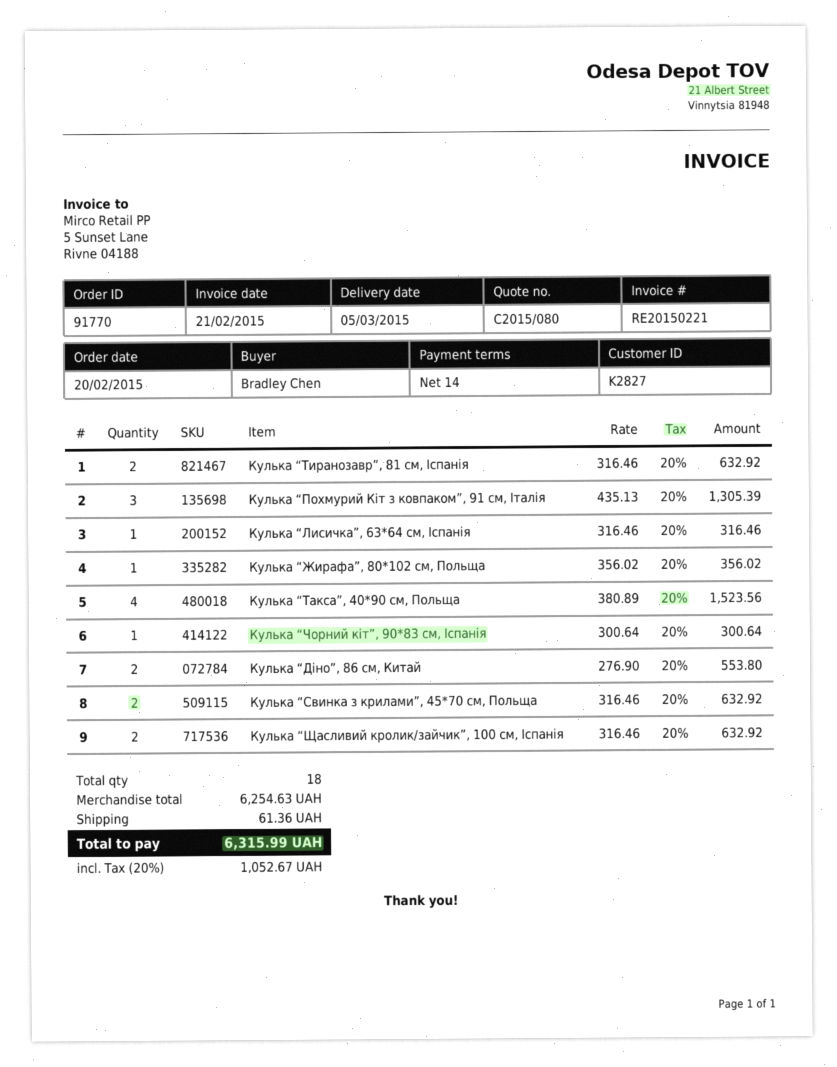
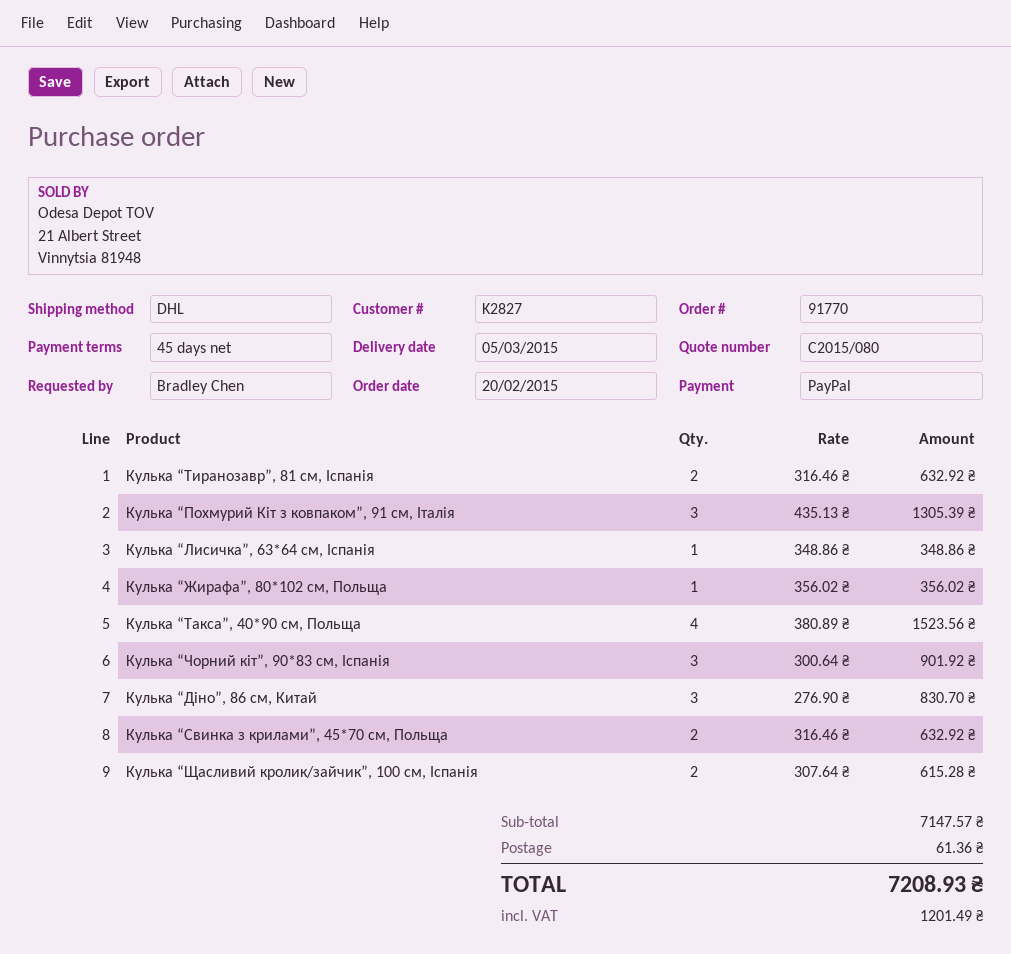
payment terms: 14 days -> 45 days
Кулька “Лисичка”, 63*64 см, Іспанія: 1 x 316.46 = 316.46 -> 1 x 348.86 = 348.86
Кулька “Чорний кіт”, 90*83 см, Іспанія: 1 x 300.64 = 300.64 -> 3 x 300.64 = 901.92
Кулька “Діно”, 86 см, Китай: 2 x 276.90 = 553.80 -> 3 x 276.90 = 830.70
Кулька “Щасливий кролик/зайчик”, 100 см, Іспанія: 2 x 316.46 = 632.92 -> 2 x 307.64 = 615.28
subtotal: 6254.63 -> 7147.57
tax: 1052.67 -> 1201.49
total: 6315.99 -> 7208.93

